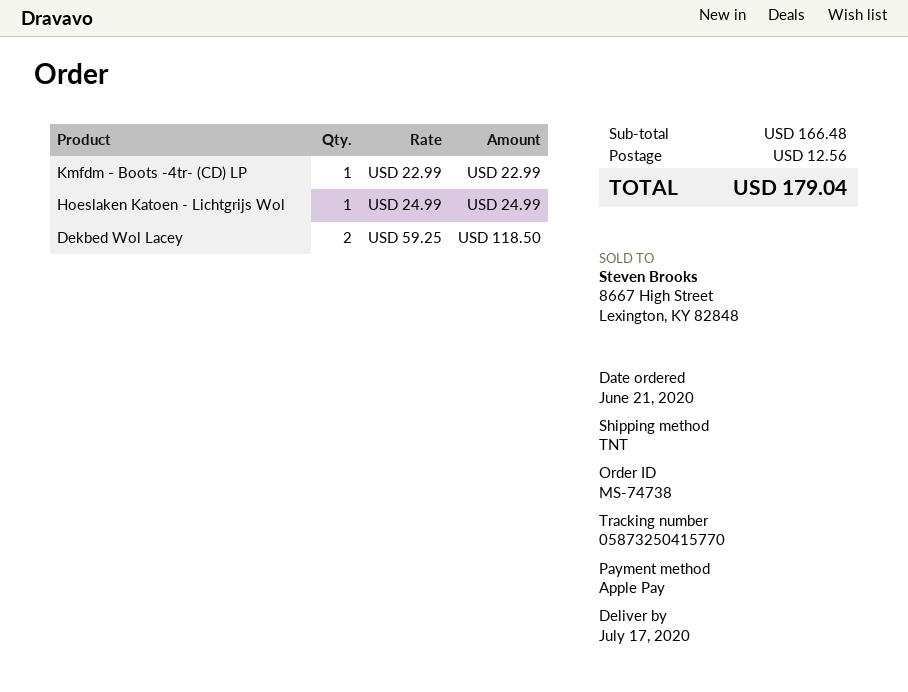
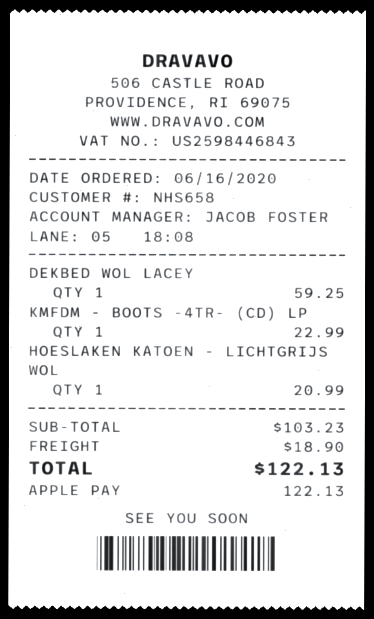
order date: 2020-06-21 -> 2020-06-16
Hoeslaken Katoen - Lichtgrijs Wol: 1 for 24.99 -> 1 for 20.99
Dekbed Wol Lacey: 2 for 118.50 -> 1 for 59.25
subtotal: 166.48 -> 103.23
shipping: 12.56 -> 18.90
total: 179.04 -> 122.13

